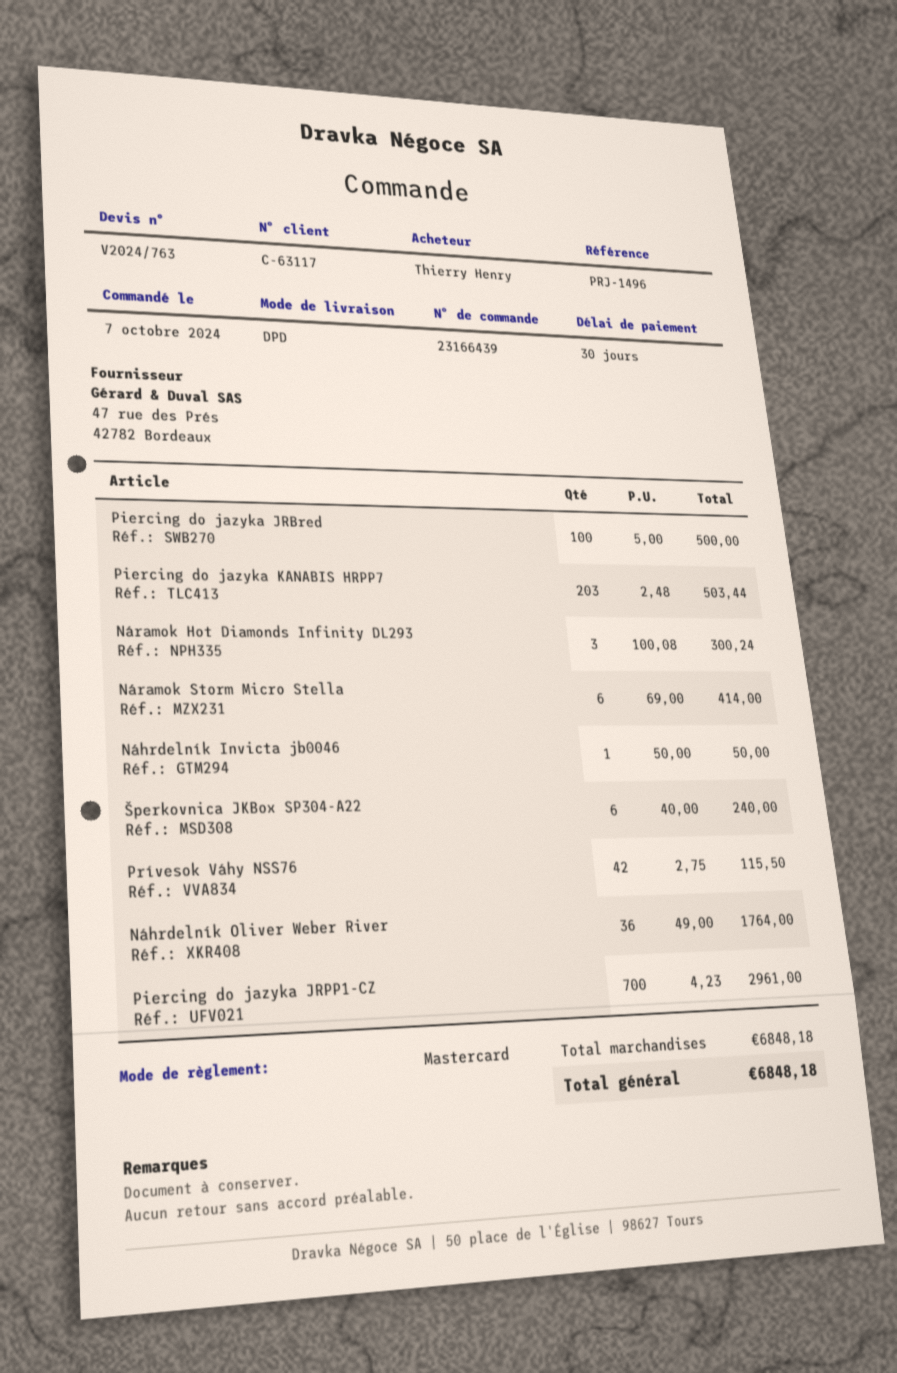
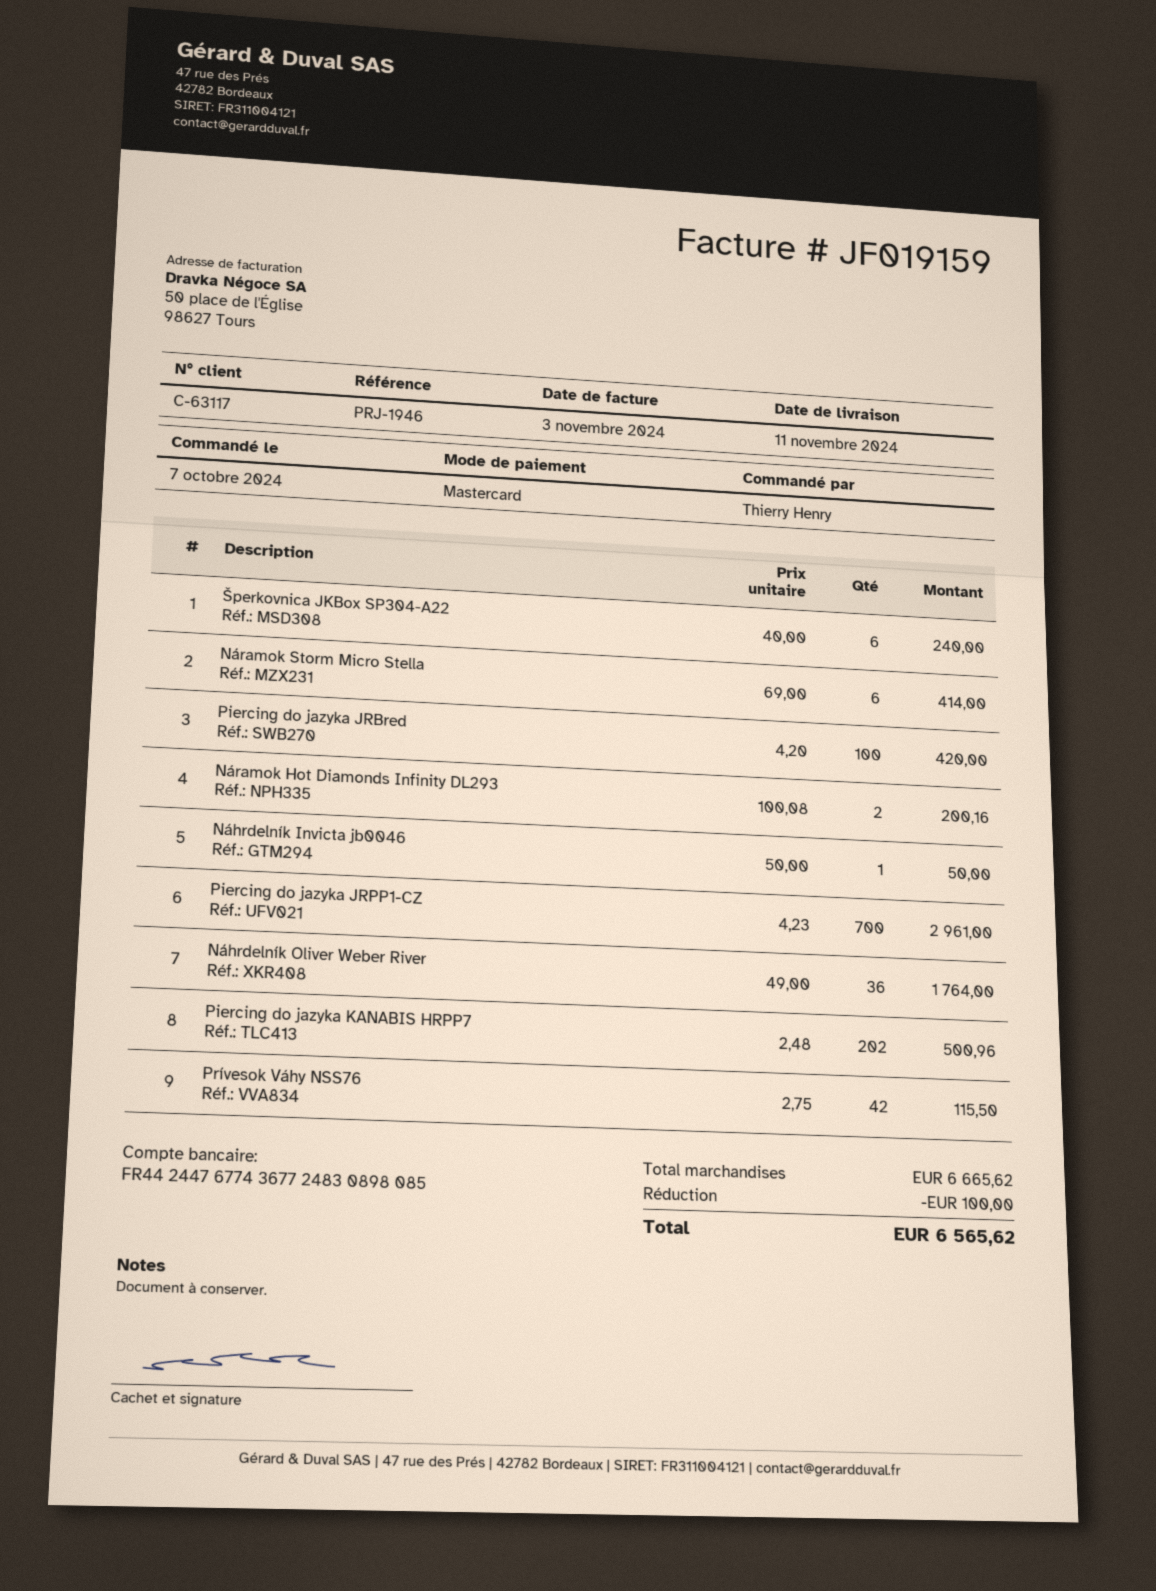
reference: PRJ-1496 -> PRJ-1946
Piercing do jazyka JRBred: 100 x 5.00 = 500.00 -> 100 x 4.20 = 420.00
Piercing do jazyka KANABIS HRPP7: 203 x 2.48 = 503.44 -> 202 x 2.48 = 500.96
Náramok Hot Diamonds Infinity DL293: 3 x 100.08 = 300.24 -> 2 x 100.08 = 200.16
subtotal: 6848.18 -> 6665.62
discount: none -> 100.00
total: 6848.18 -> 6565.62

